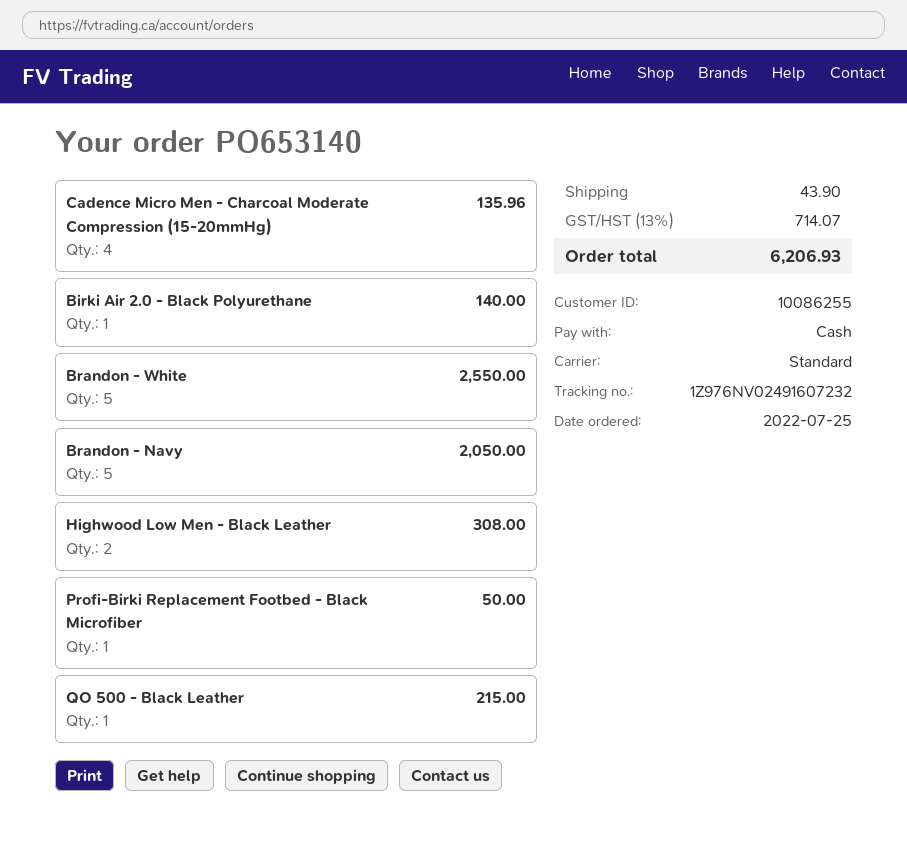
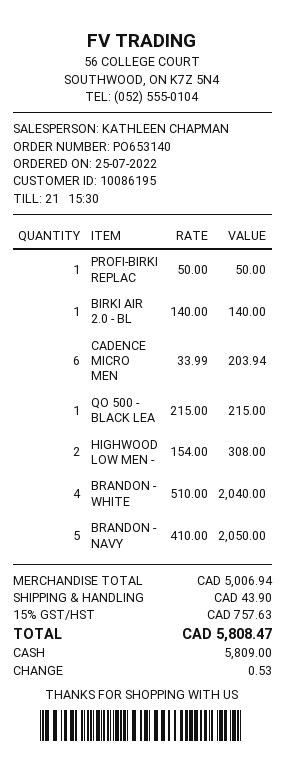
customer number: 10086255 -> 10086195
Cadence Micro Men - Charcoal Moderate Compression (15-20mmHg): 4 for 135.96 -> 6 for 203.94
Brandon - White: 5 for 2550.00 -> 4 for 2040.00
tax: 13% = 714.07 -> 15% = 757.63
total: 6206.93 -> 5808.47

